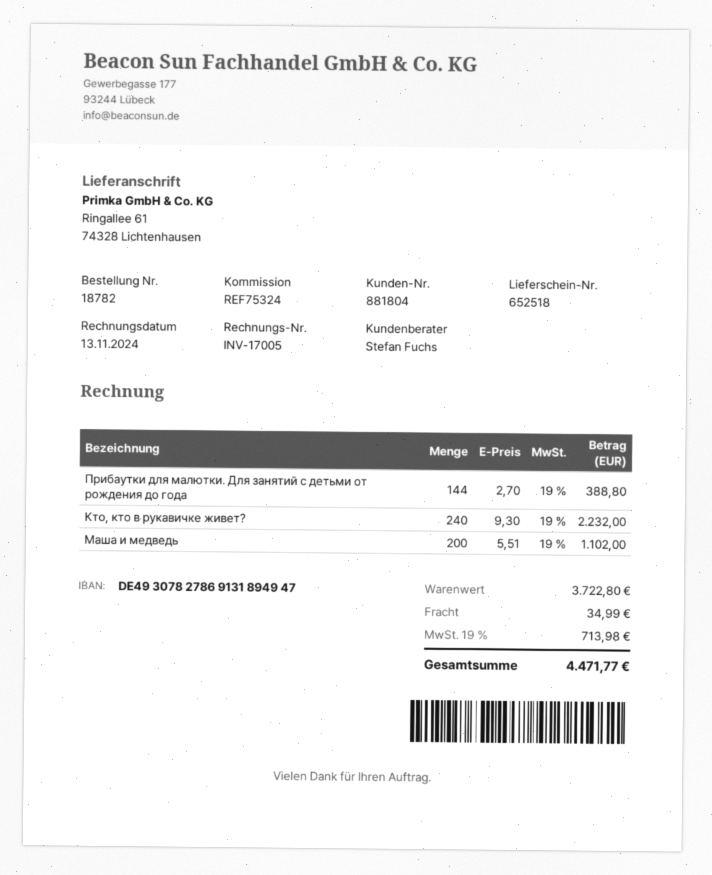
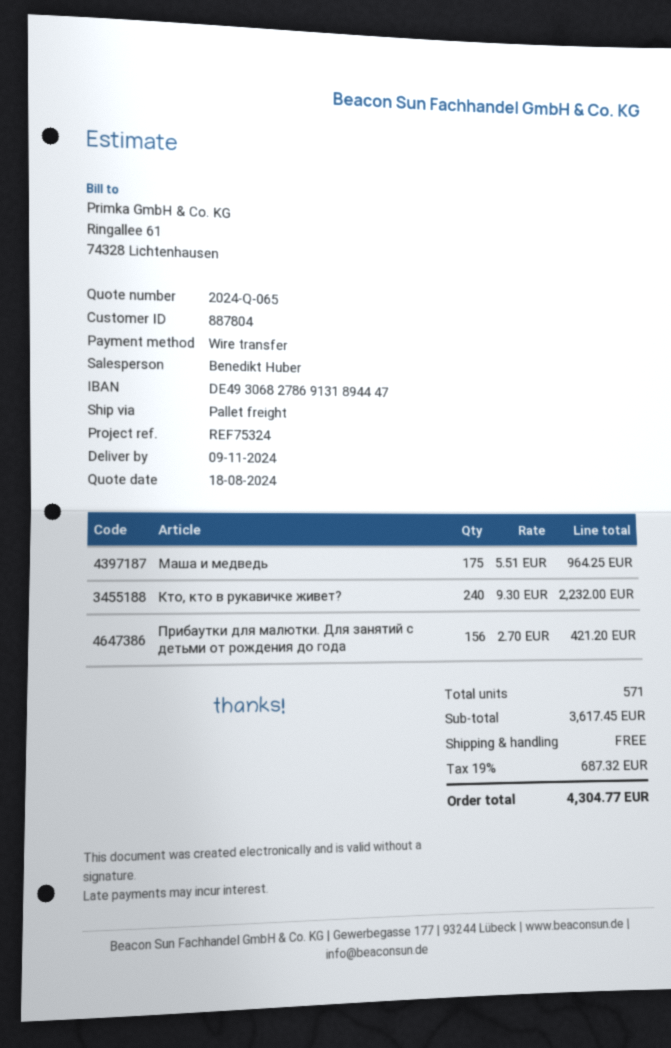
customer number: 881804 -> 887804
sales rep: Stefan Fuchs -> Benedikt Huber
bank account: DE49307827869131894947 -> DE49306827869131894447
Прибаутки для малютки. Для занятий с детьми от рождения до года: 144 x 2.70 = 388.80 -> 156 x 2.70 = 421.20
Маша и медведь: 200 x 5.51 = 1102.00 -> 175 x 5.51 = 964.25
subtotal: 3722.80 -> 3617.45
shipping: 34.99 -> 0.00
tax: 19% = 713.98 -> 19% = 687.32
total: 4471.77 -> 4304.77

